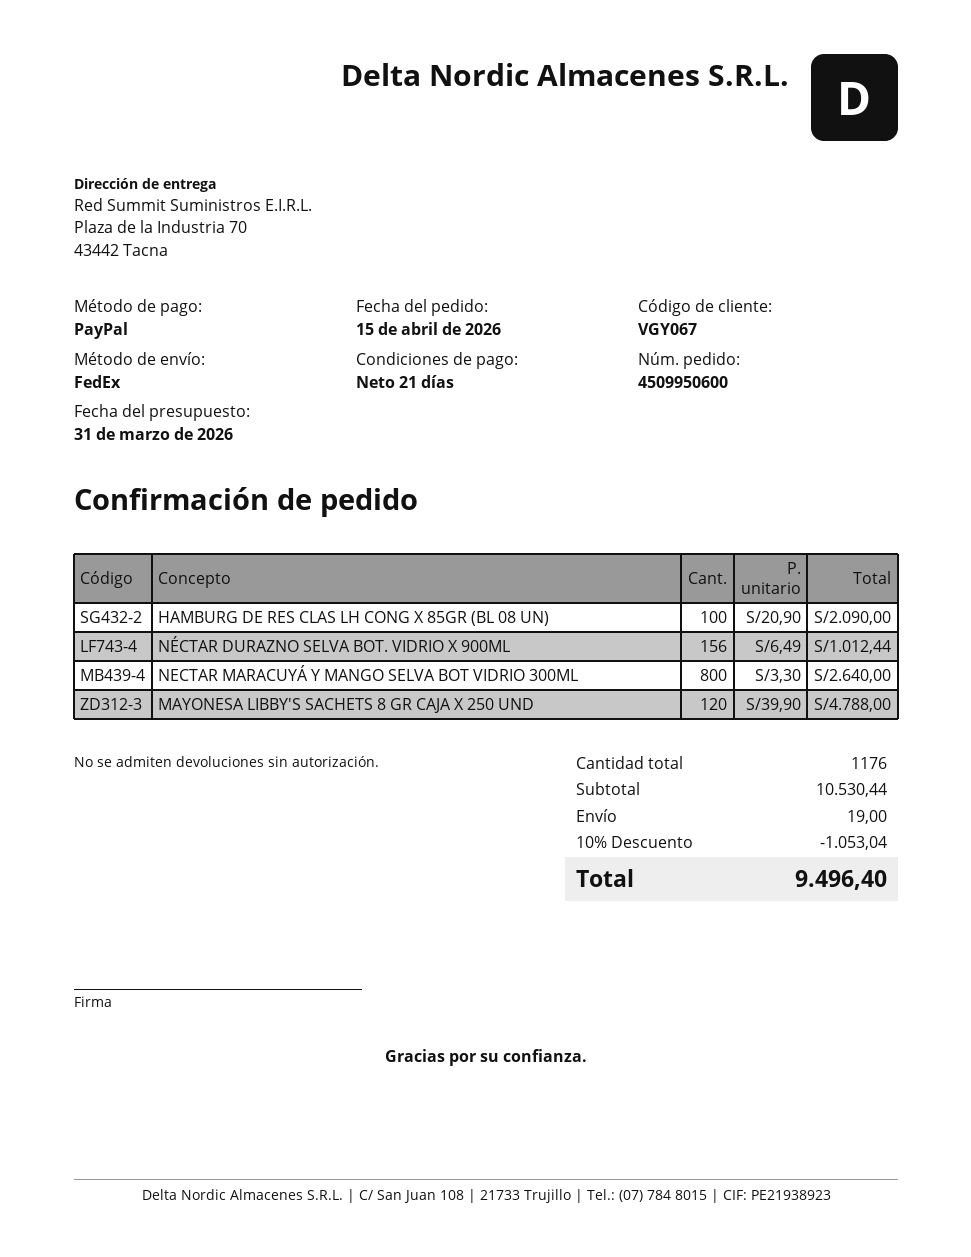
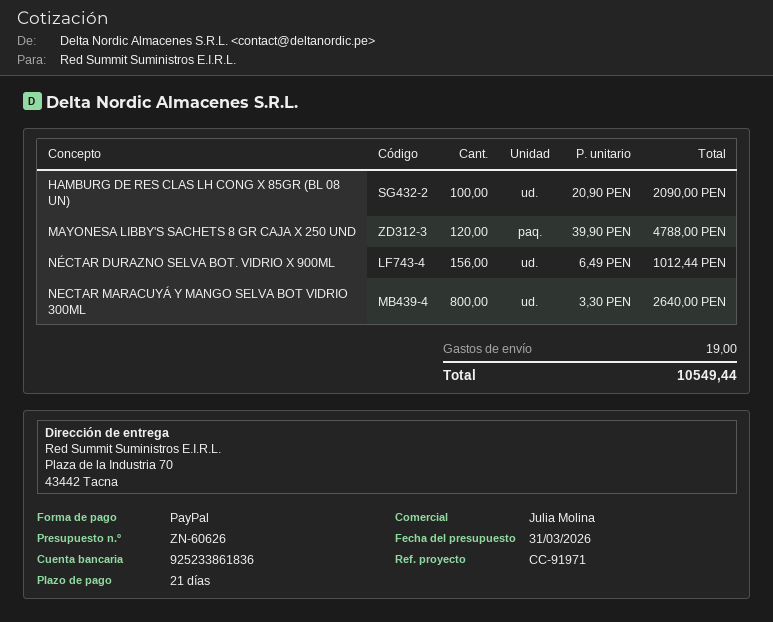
discount: 10% = 1053.04 -> none
total: 9496.40 -> 10549.44

